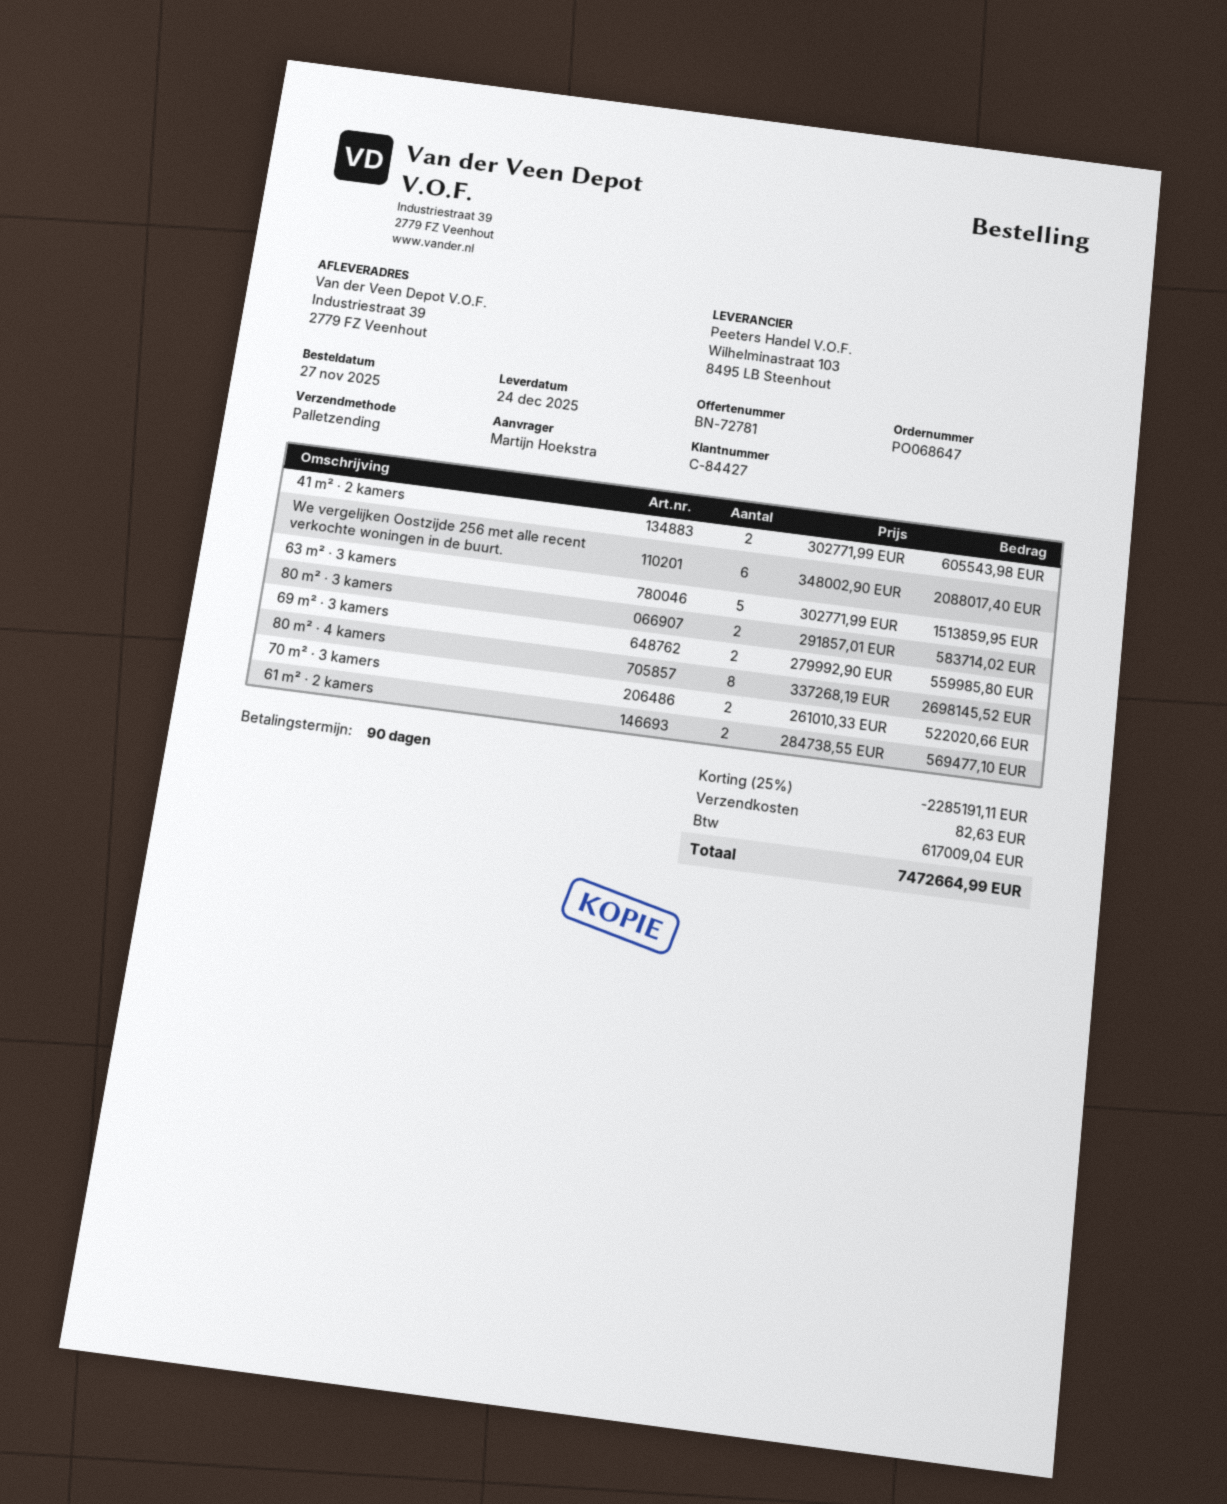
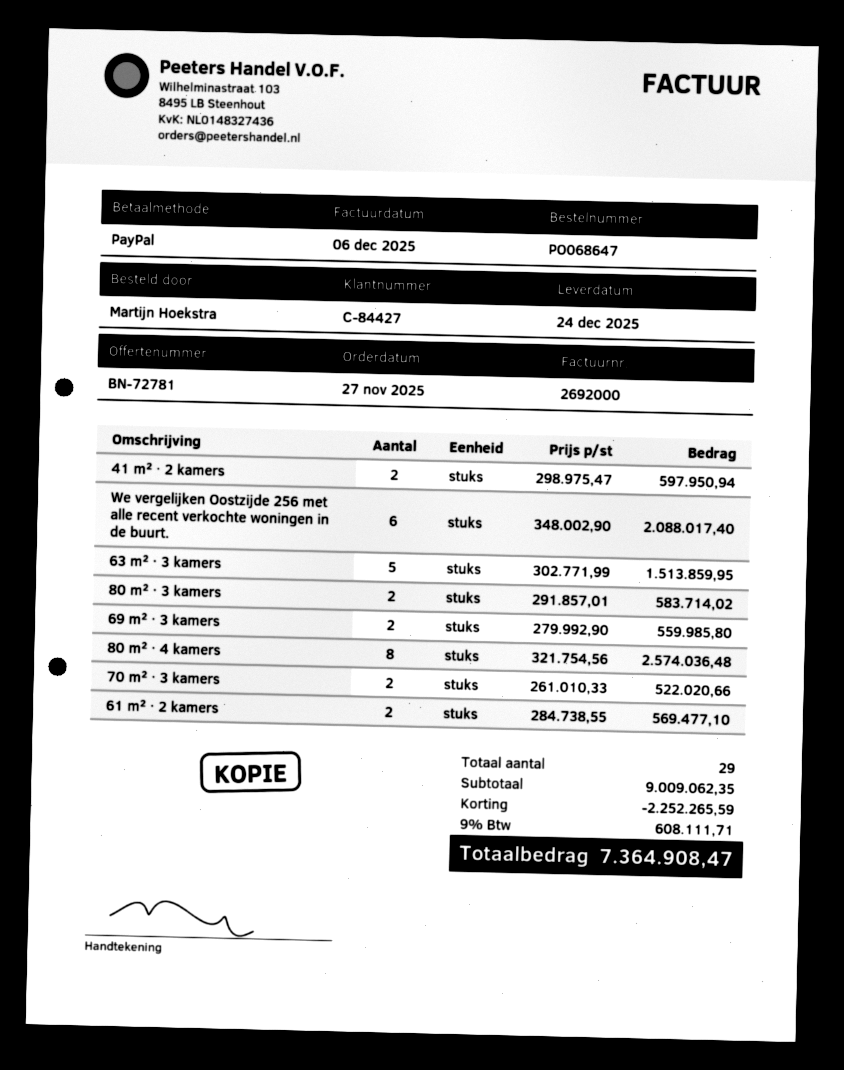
41 m² · 2 kamers: 2 x 302771.99 = 605543.98 -> 2 x 298975.47 = 597950.94
80 m² · 4 kamers: 8 x 337268.19 = 2698145.52 -> 8 x 321754.56 = 2574036.48
discount: 2285191.11 -> 2252265.59
shipping: 82.63 -> none
tax: 617009.04 -> 608111.71
total: 7472664.99 -> 7364908.47

